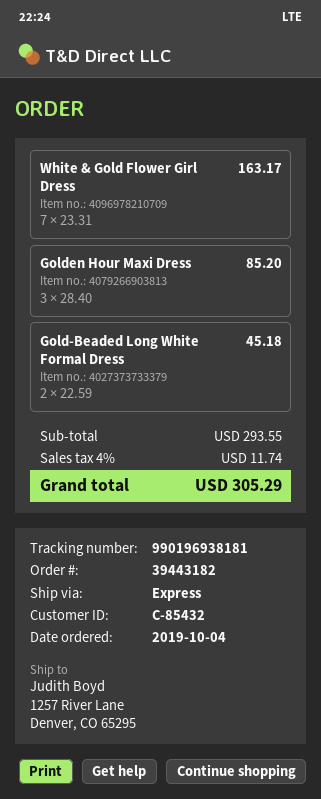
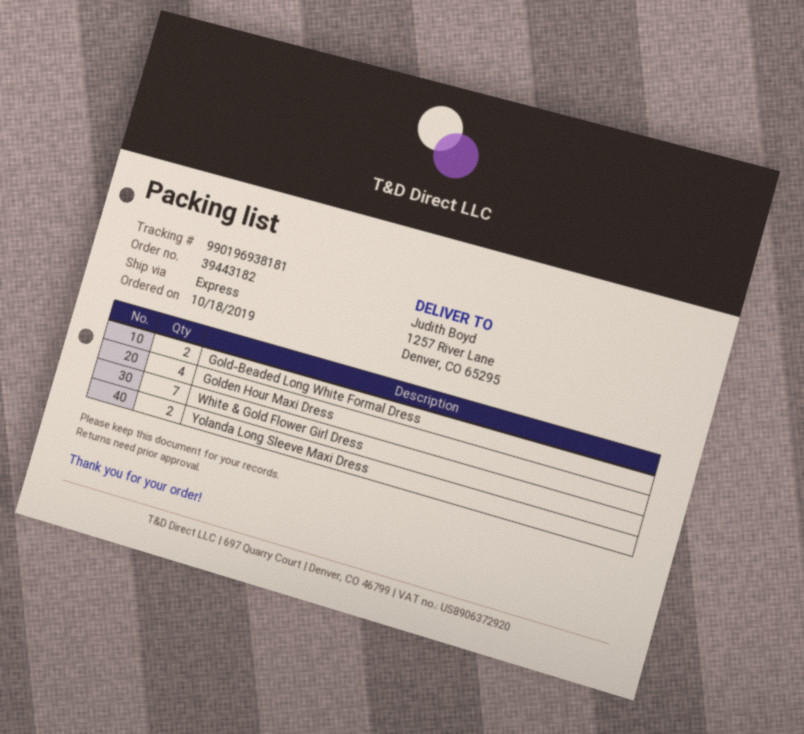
order date: 2019-10-04 -> 2019-10-18
Golden Hour Maxi Dress: 3 -> 4
Yolanda Long Sleeve Maxi Dress: none -> 2

